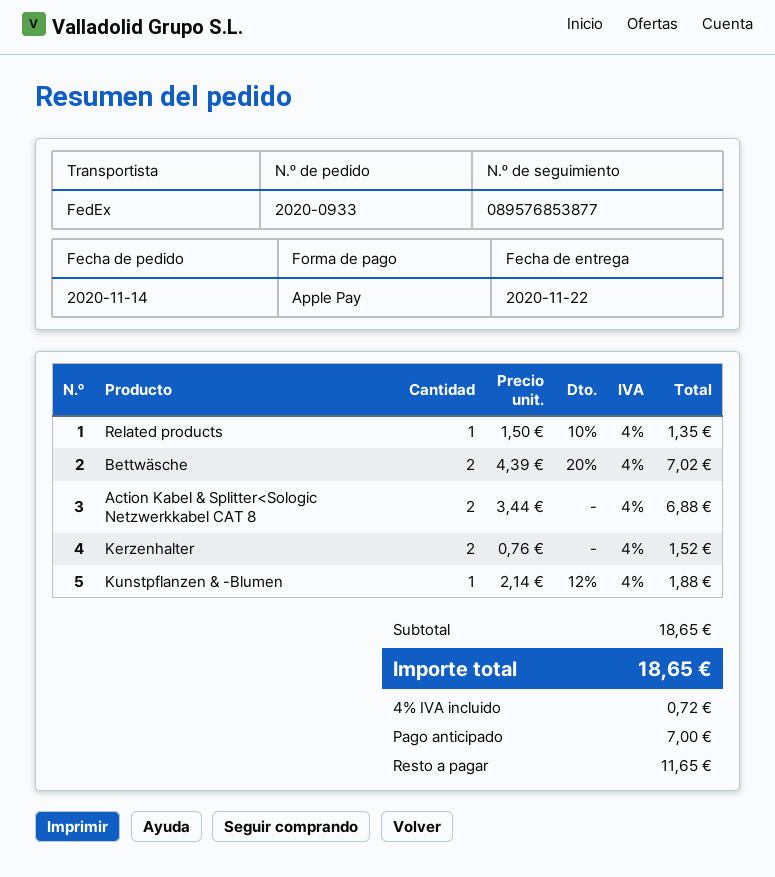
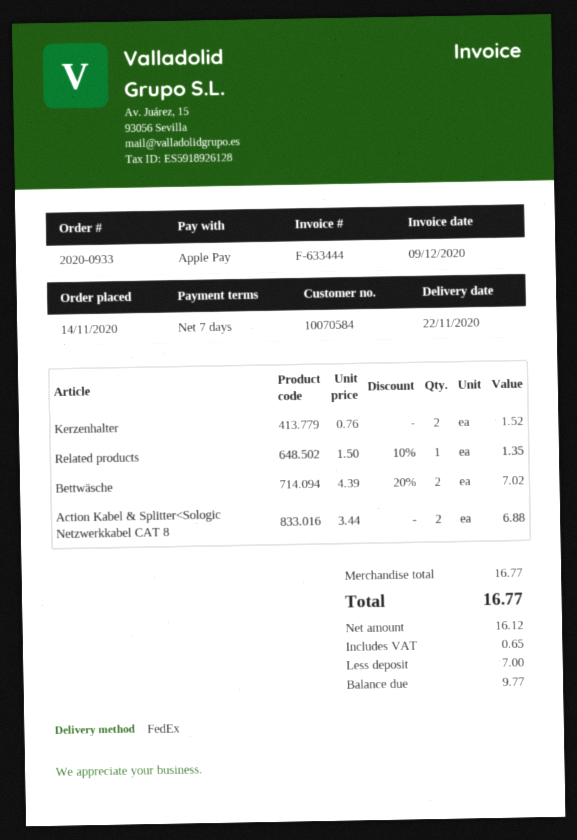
Kunstpflanzen & -Blumen: 1 x 2.14 - 12% = 1.88 -> none
subtotal: 18.65 -> 16.77
tax: 0.72 -> 0.65
total: 18.65 -> 16.77
balance: 11.65 -> 9.77

